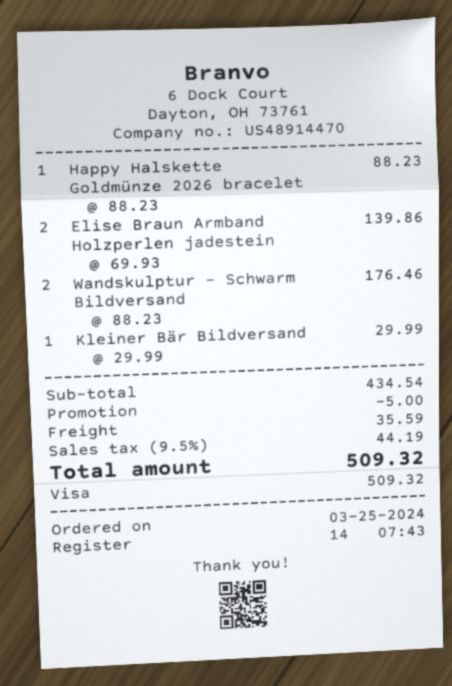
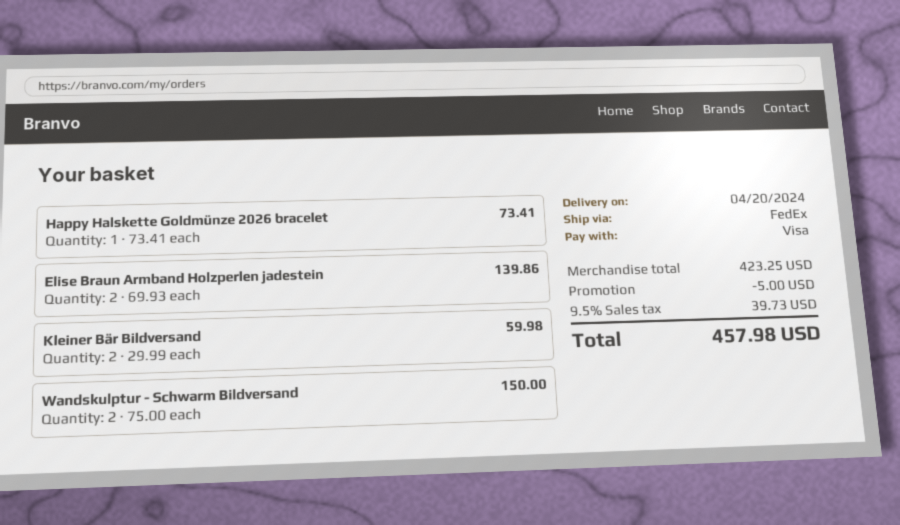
Happy Halskette Goldmünze 2026 bracelet: 1 x 88.23 = 88.23 -> 1 x 73.41 = 73.41
Wandskulptur - Schwarm Bildversand: 2 x 88.23 = 176.46 -> 2 x 75.00 = 150.00
Kleiner Bär Bildversand: 1 x 29.99 = 29.99 -> 2 x 29.99 = 59.98
subtotal: 434.54 -> 423.25
shipping: 35.59 -> none
tax: 9.5% = 44.19 -> 9.5% = 39.73
total: 509.32 -> 457.98

